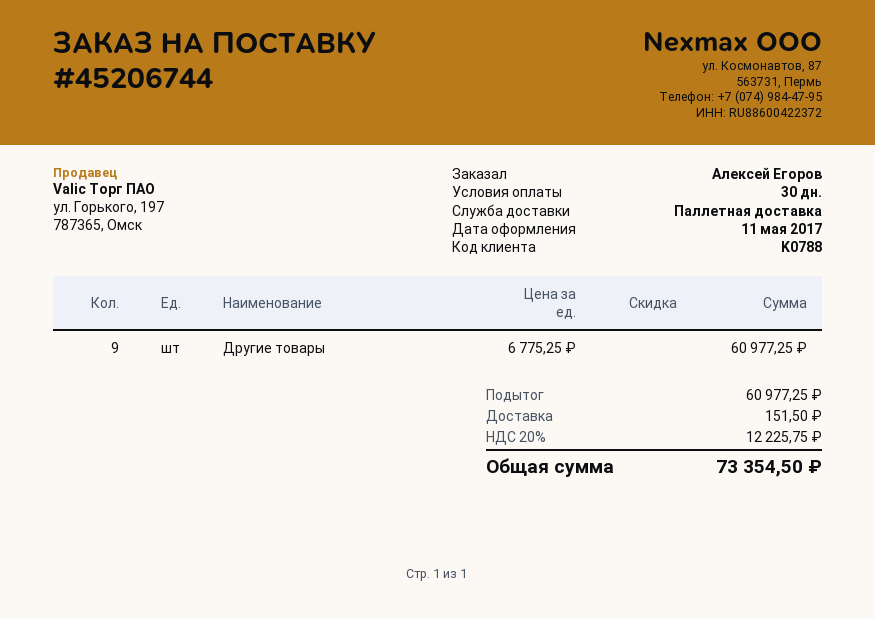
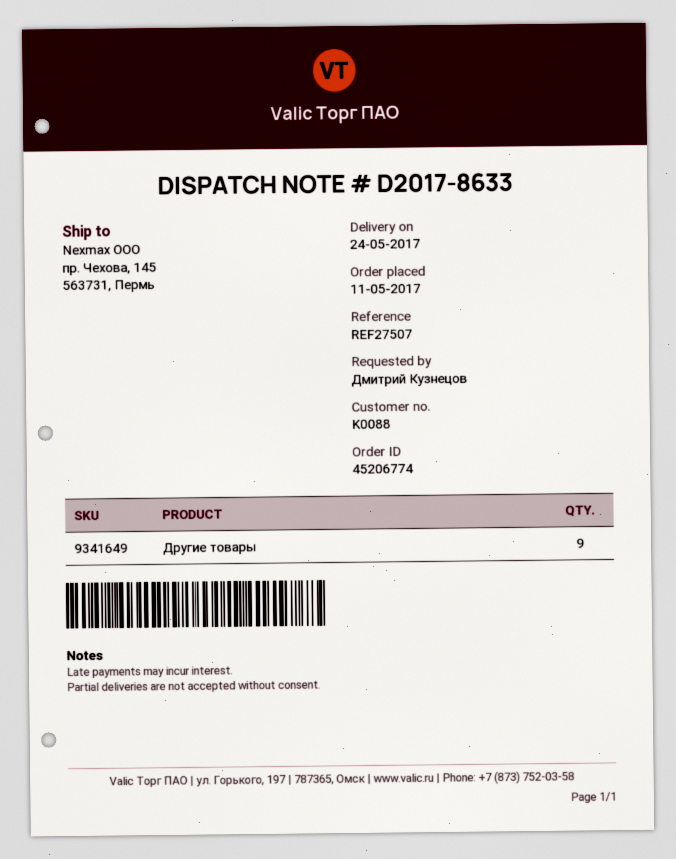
order number: 45206744 -> 45206774
customer number: K0788 -> K0088
ordered by: Алексей Егоров -> Дмитрий Кузнецов

